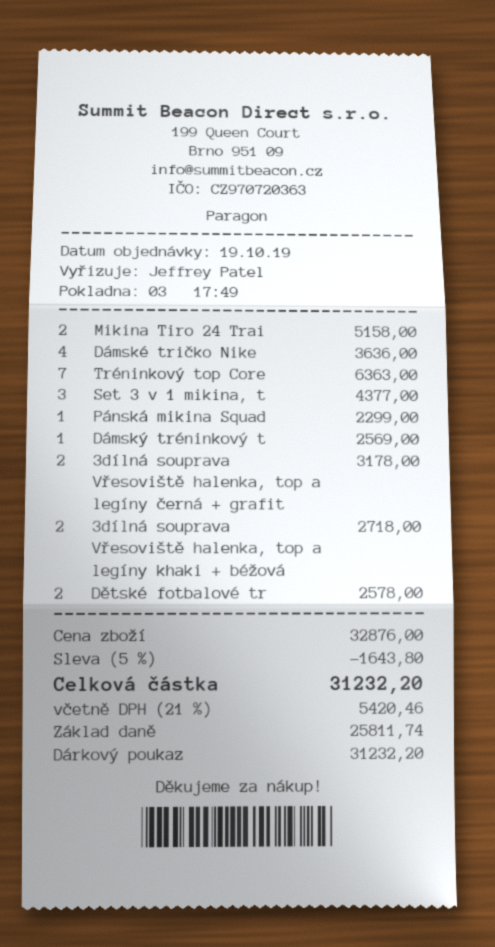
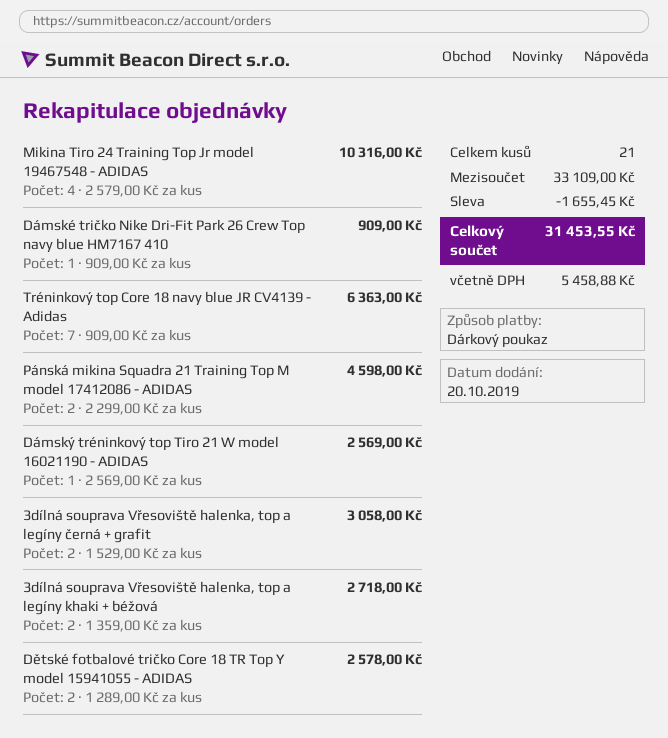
Mikina Tiro 24 Trai: 2 for 5158.00 -> 4 for 10316.00
Dámské tričko Nike: 4 for 3636.00 -> 1 for 909.00
Set 3 v 1 mikina, t: 3 for 4377.00 -> none
Pánská mikina Squad: 1 for 2299.00 -> 2 for 4598.00
3dílná souprava Vřesoviště halenka, top a legíny černá + grafit: 2 for 3178.00 -> 2 for 3058.00
subtotal: 32876.00 -> 33109.00
discount: 1643.80 -> 1655.45
tax: 5420.46 -> 5458.88
total: 31232.20 -> 31453.55

